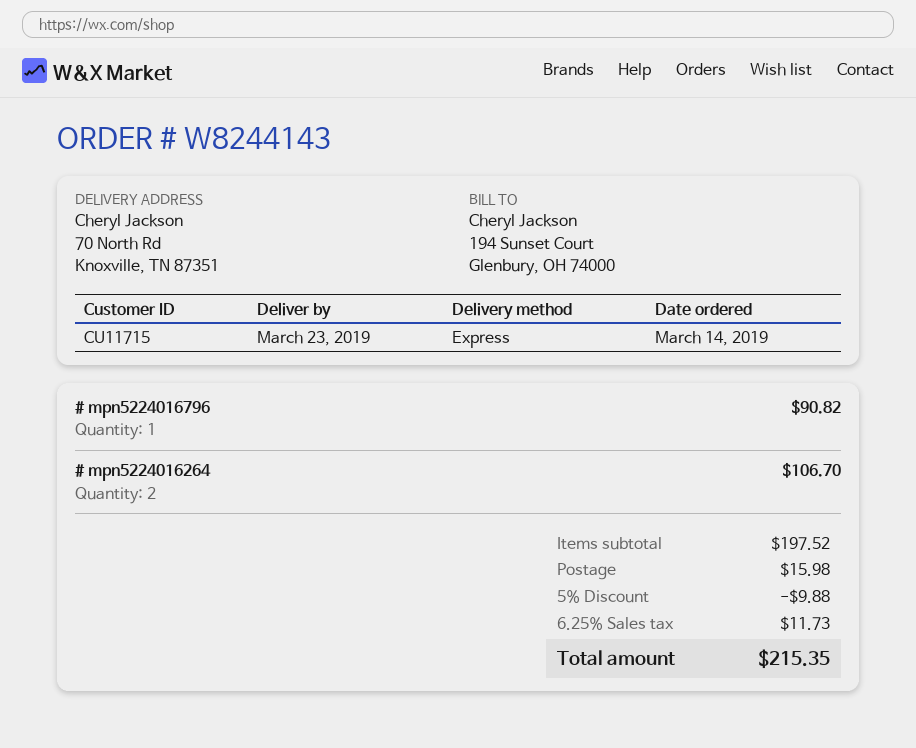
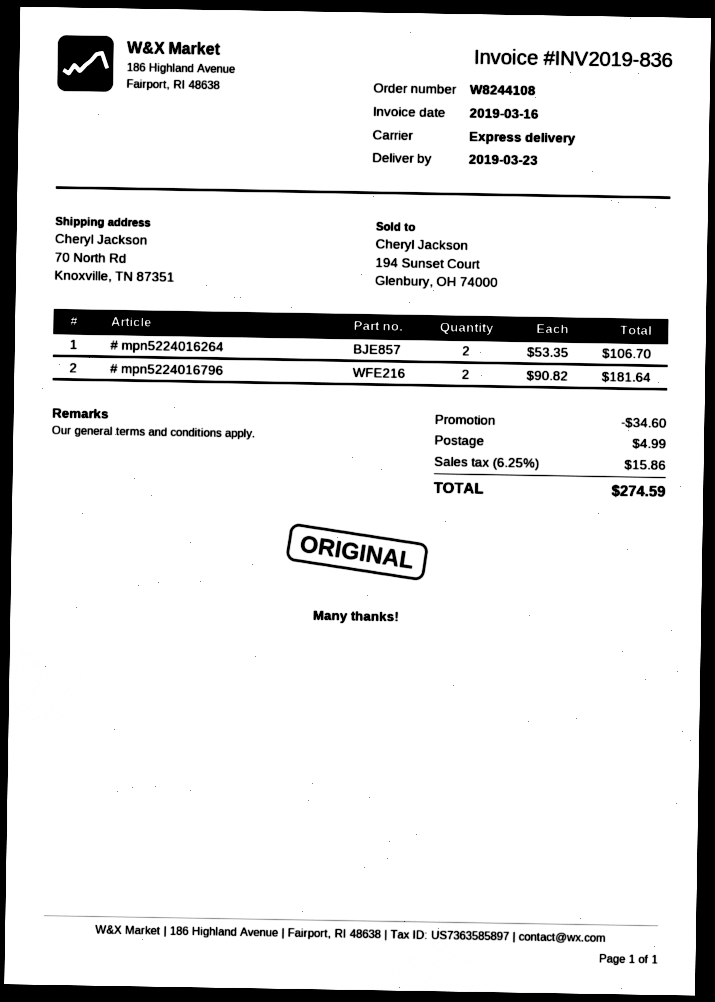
order number: W8244143 -> W8244108
# mpn5224016796: 1 for 90.82 -> 2 for 181.64
discount: 9.88 -> 34.60
shipping: 15.98 -> 4.99
tax: 6.25% = 11.73 -> 6.25% = 15.86
total: 215.35 -> 274.59

